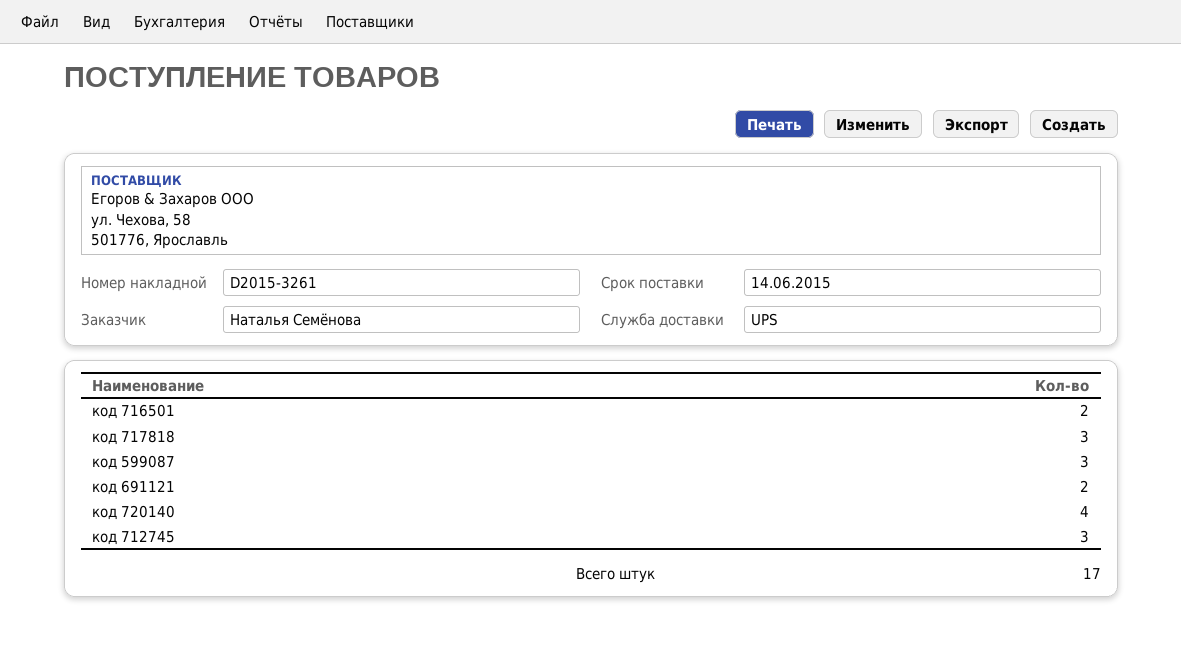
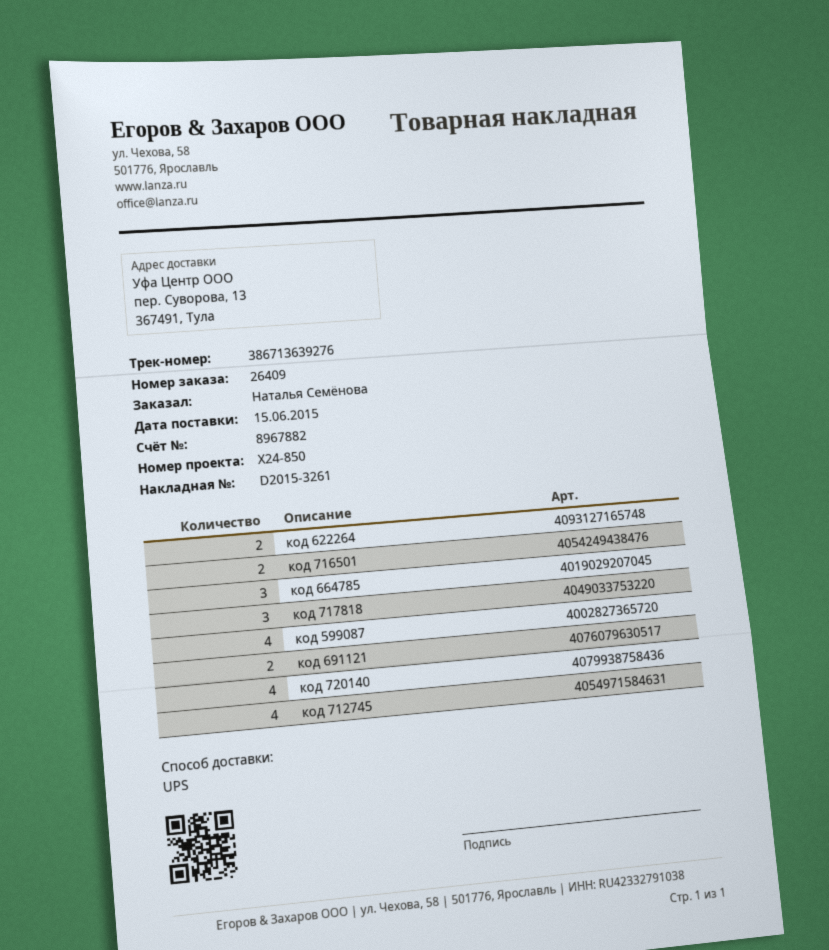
delivery date: 2015-06-14 -> 2015-06-15
код 599087: 3 -> 4
код 712745: 3 -> 4
код 622264: none -> 2
код 664785: none -> 3

